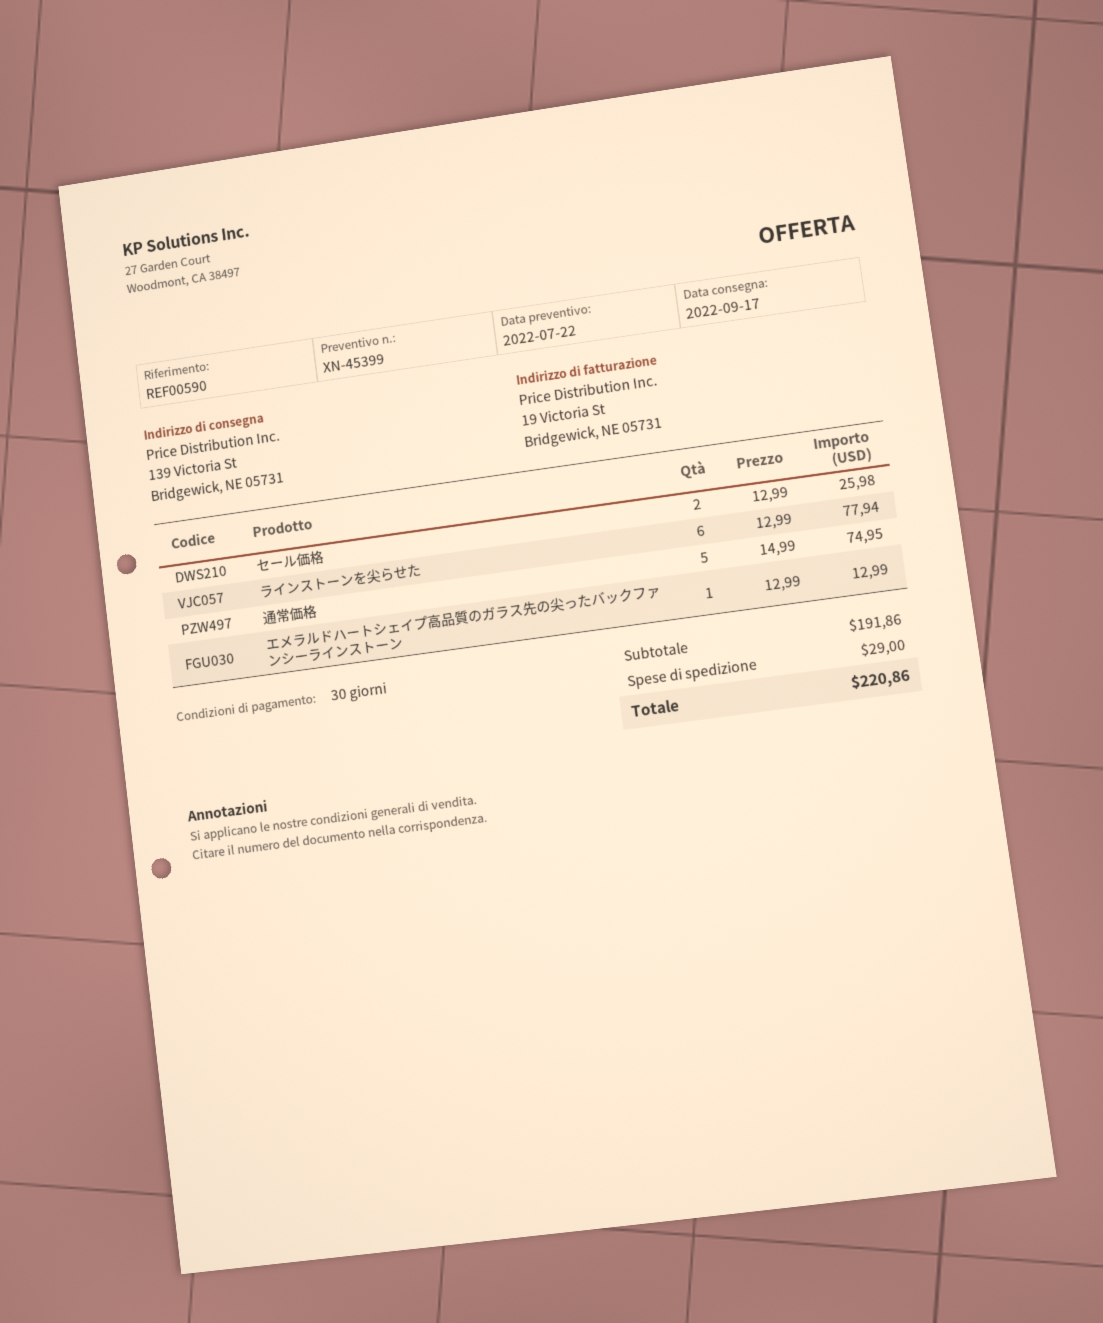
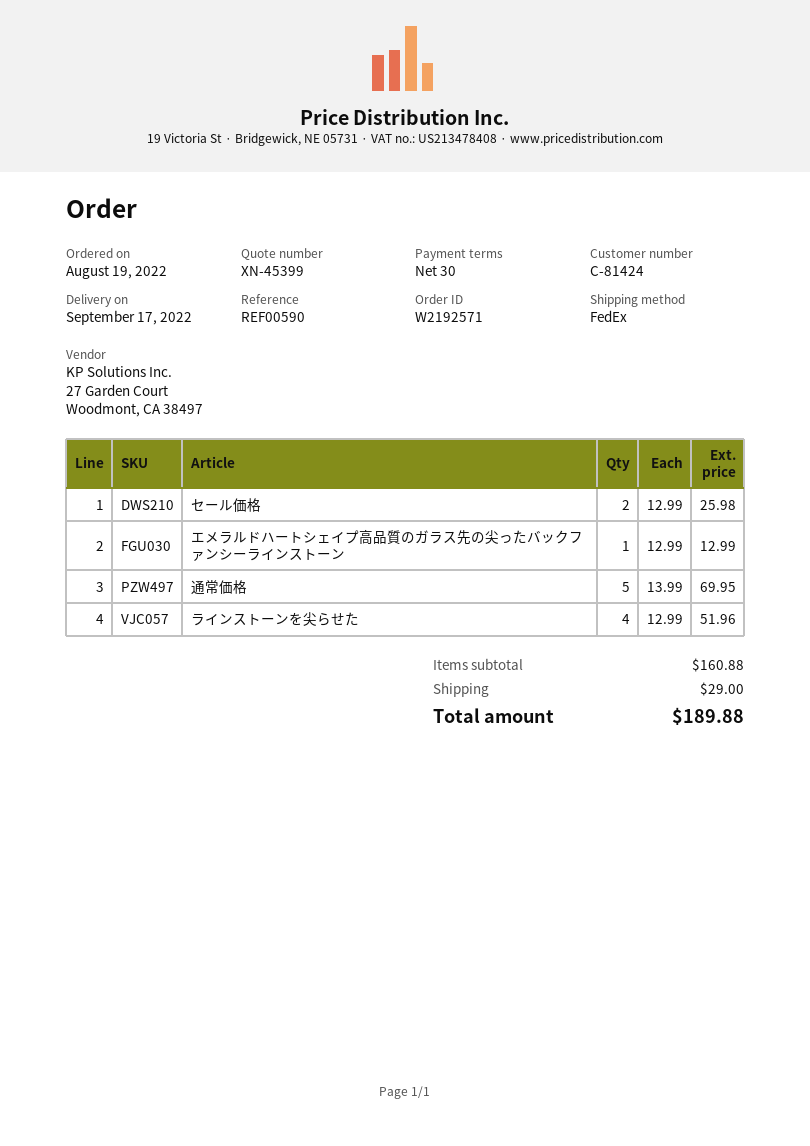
ラインストーンを尖らせた: 6 x 12.99 = 77.94 -> 4 x 12.99 = 51.96
通常価格: 5 x 14.99 = 74.95 -> 5 x 13.99 = 69.95
subtotal: 191.86 -> 160.88
total: 220.86 -> 189.88

